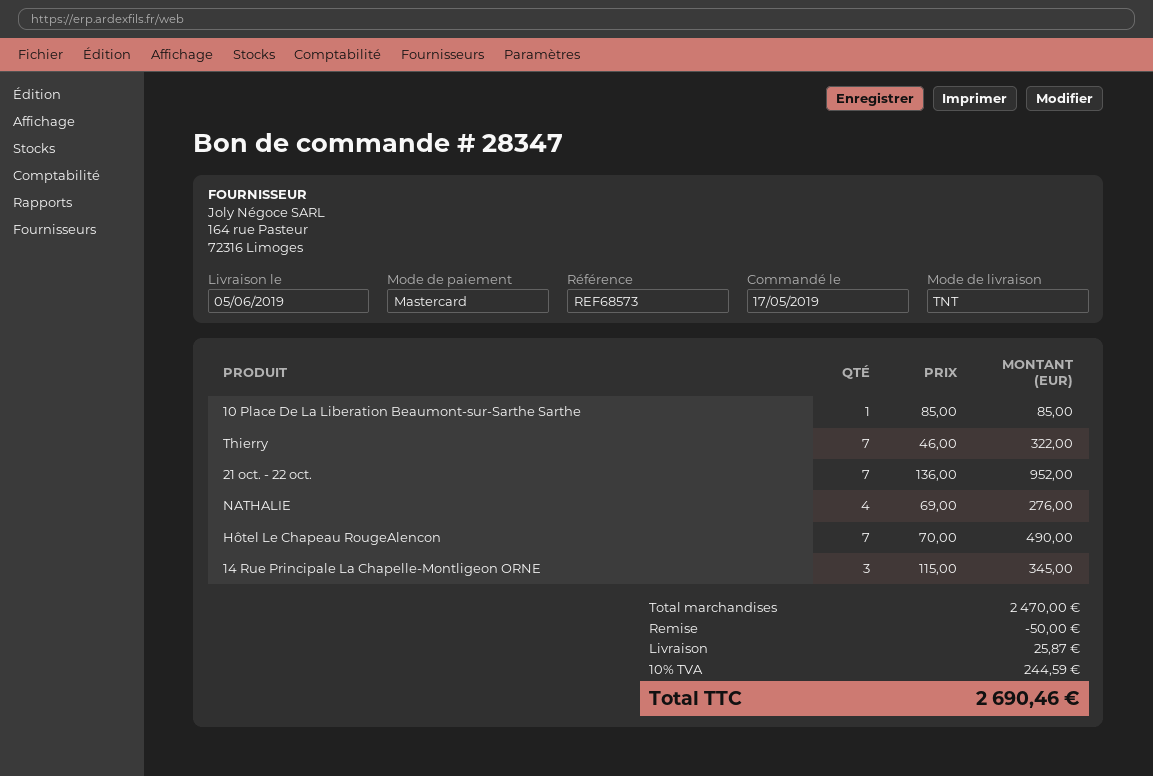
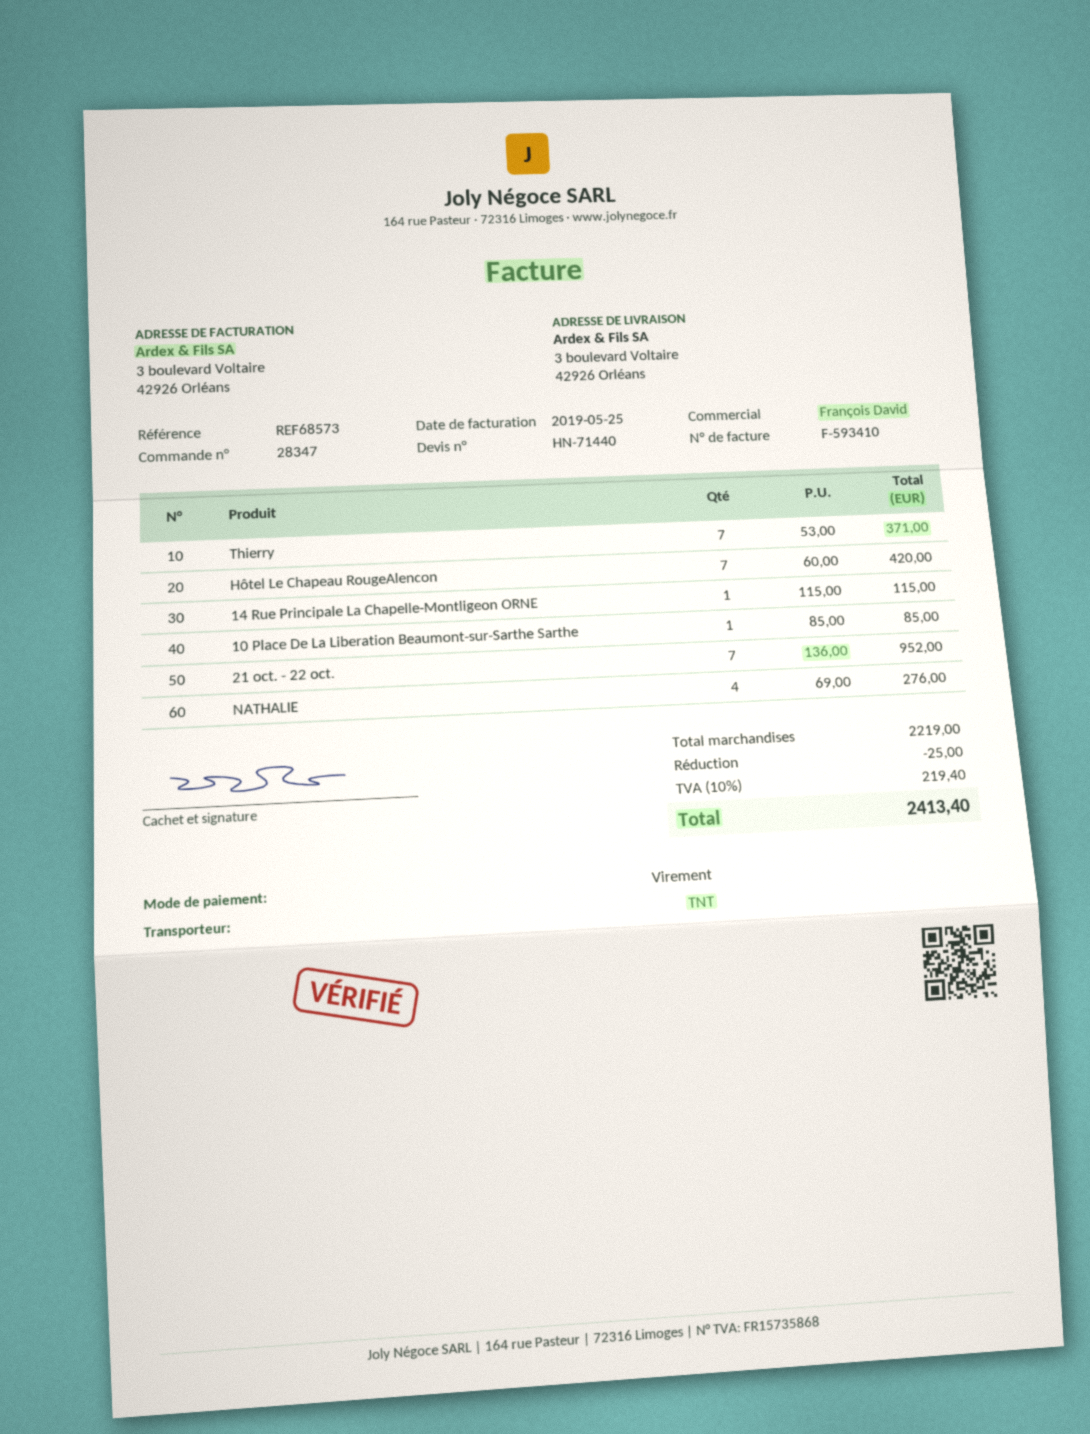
payment method: Mastercard -> bank transfer
Thierry: 7 x 46.00 = 322.00 -> 7 x 53.00 = 371.00
Hôtel Le Chapeau RougeAlencon: 7 x 70.00 = 490.00 -> 7 x 60.00 = 420.00
14 Rue Principale La Chapelle-Montligeon ORNE: 3 x 115.00 = 345.00 -> 1 x 115.00 = 115.00
subtotal: 2470.00 -> 2219.00
discount: 50.00 -> 25.00
shipping: 25.87 -> none
tax: 10% = 244.59 -> 10% = 219.40
total: 2690.46 -> 2413.40

